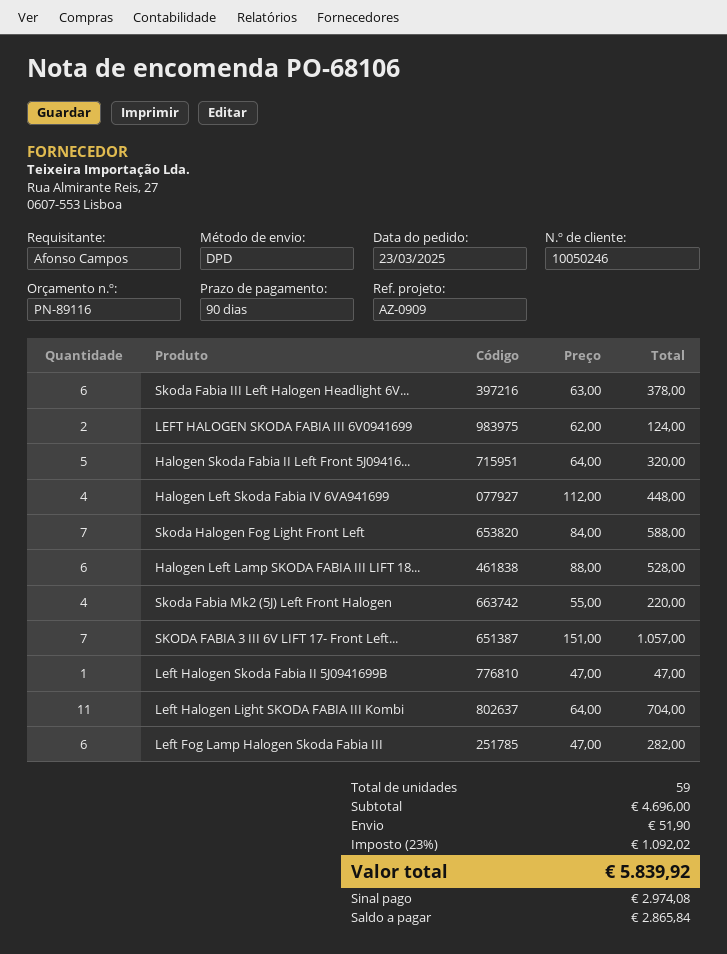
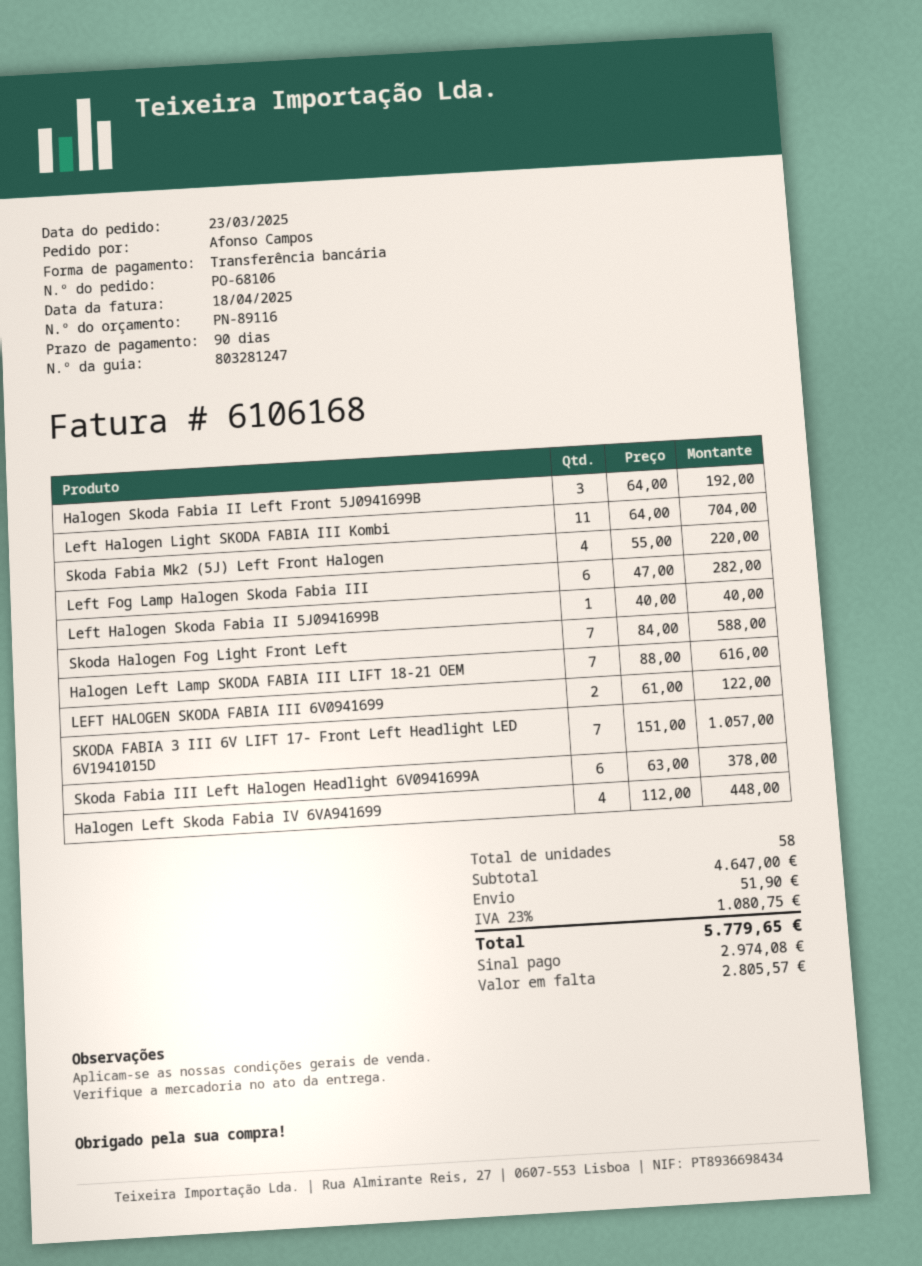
LEFT HALOGEN SKODA FABIA III 6V0941699: 2 x 62.00 = 124.00 -> 2 x 61.00 = 122.00
Halogen Skoda Fabia II Left Front 5J09416...: 5 x 64.00 = 320.00 -> 3 x 64.00 = 192.00
Halogen Left Lamp SKODA FABIA III LIFT 18...: 6 x 88.00 = 528.00 -> 7 x 88.00 = 616.00
Left Halogen Skoda Fabia II 5J0941699B: 1 x 47.00 = 47.00 -> 1 x 40.00 = 40.00
total quantity: 59 -> 58
subtotal: 4696.00 -> 4647.00
tax: 23% = 1092.02 -> 23% = 1080.75
total: 5839.92 -> 5779.65
balance: 2865.84 -> 2805.57

